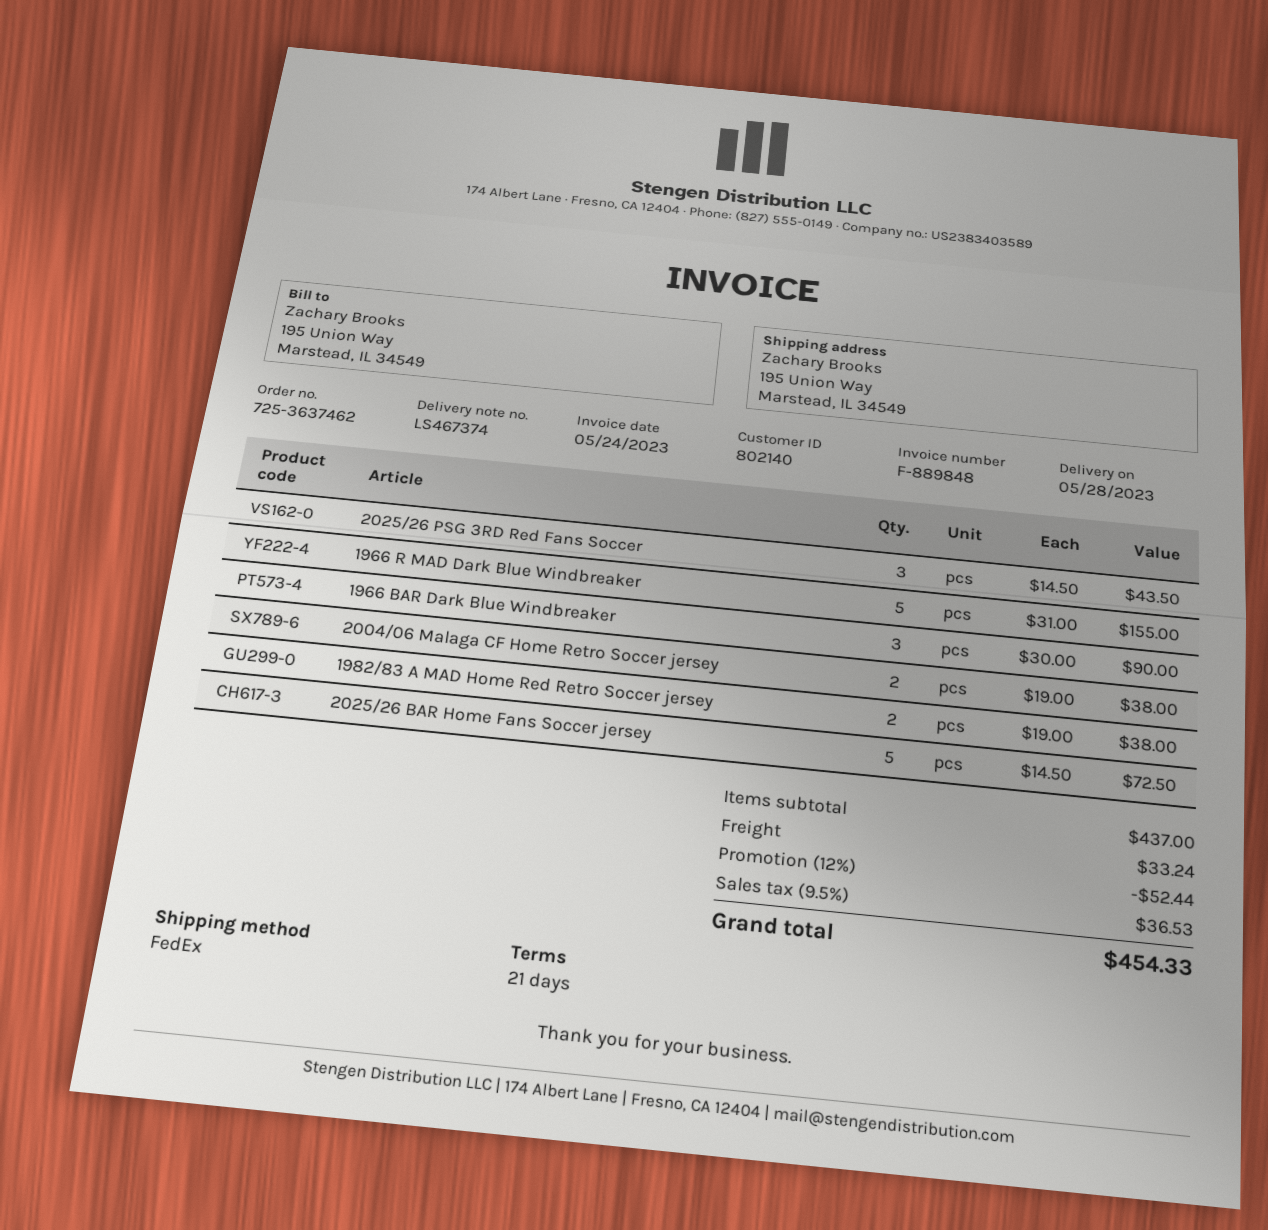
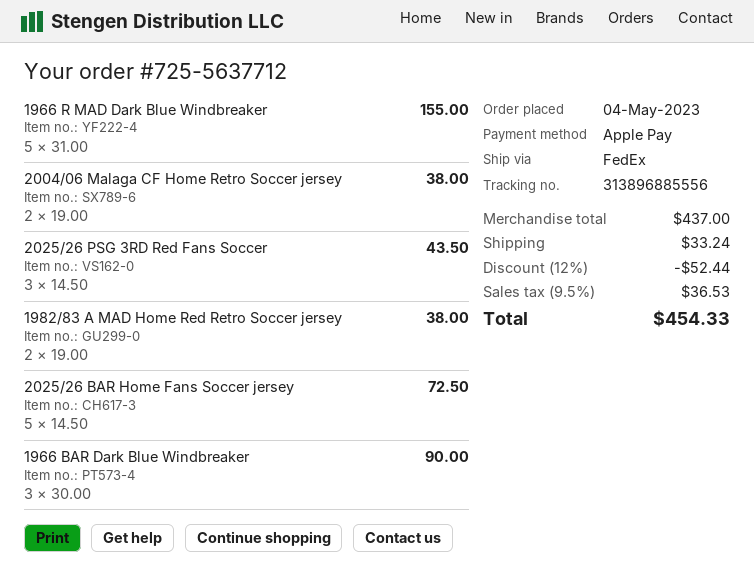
order number: 725-3637462 -> 725-5637712

